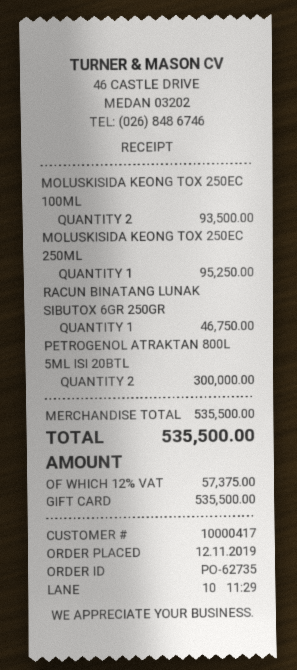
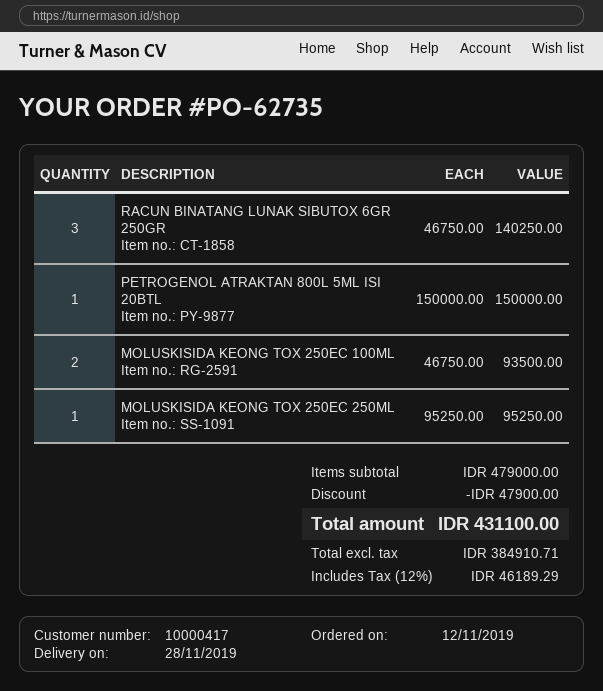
RACUN BINATANG LUNAK SIBUTOX 6GR 250GR: 1 for 46750.00 -> 3 for 140250.00
PETROGENOL ATRAKTAN 800L 5ML ISI 20BTL: 2 for 300000.00 -> 1 for 150000.00
subtotal: 535500.00 -> 479000.00
discount: none -> 47900.00
tax: 12% = 57375.00 -> 12% = 46189.29
total: 535500.00 -> 431100.00

